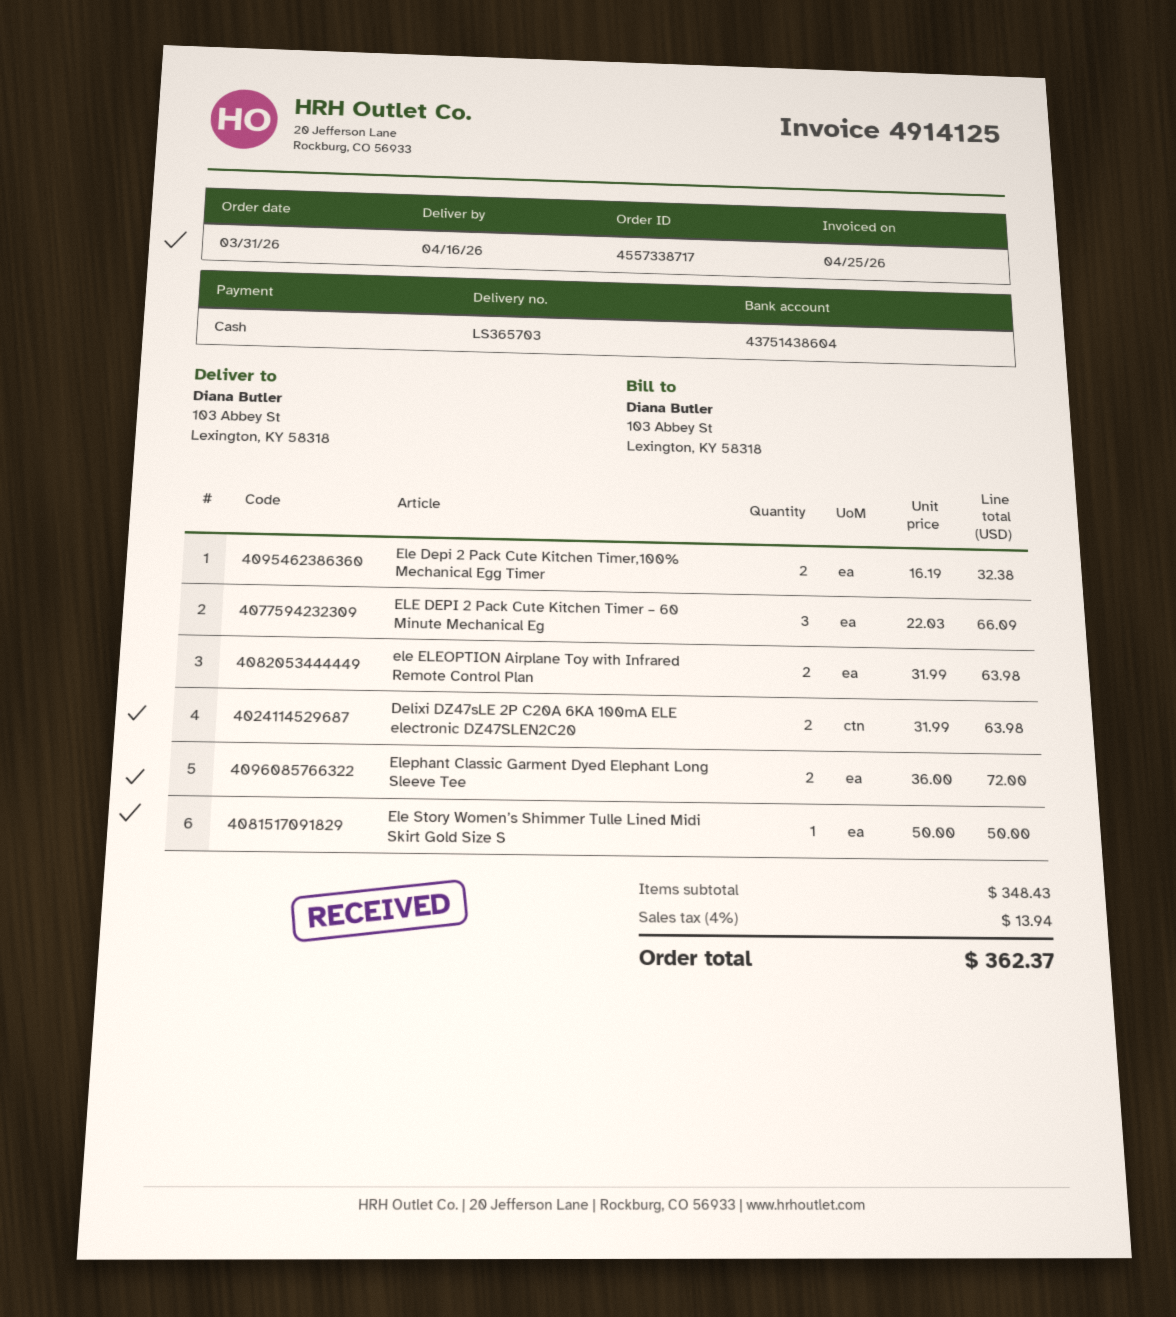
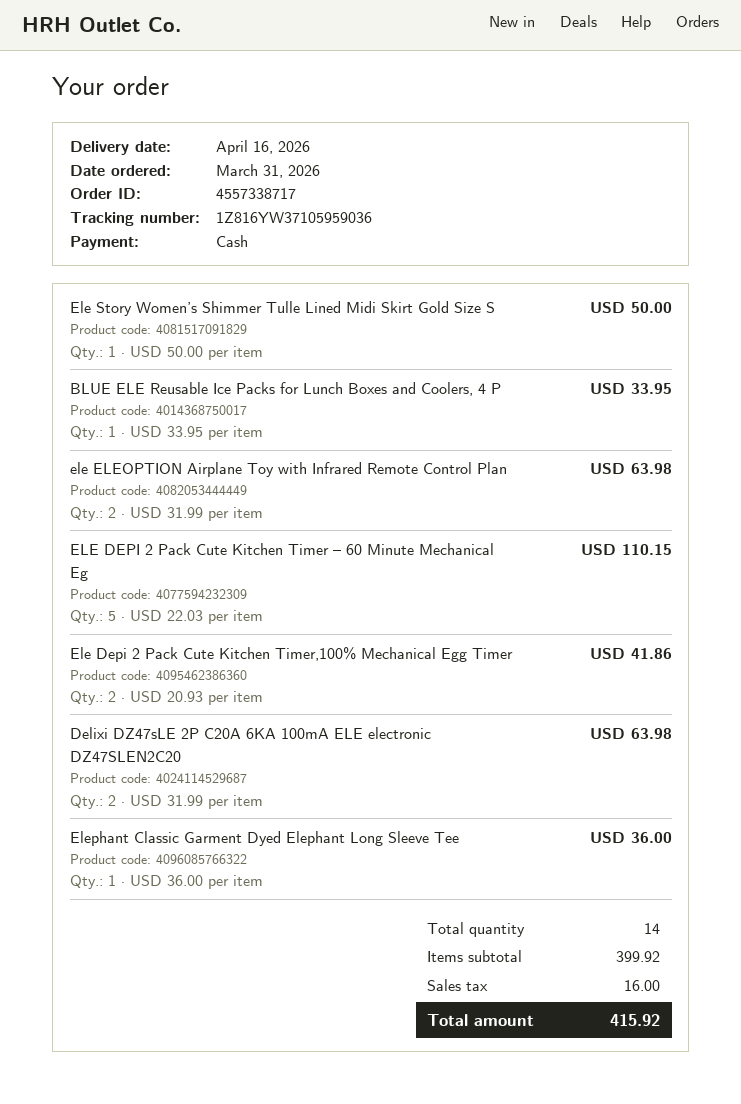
Ele Depi 2 Pack Cute Kitchen Timer,100% Mechanical Egg Timer: 2 x 16.19 = 32.38 -> 2 x 20.93 = 41.86
ELE DEPI 2 Pack Cute Kitchen Timer – 60 Minute Mechanical Eg: 3 x 22.03 = 66.09 -> 5 x 22.03 = 110.15
Elephant Classic Garment Dyed Elephant Long Sleeve Tee: 2 x 36.00 = 72.00 -> 1 x 36.00 = 36.00
BLUE ELE Reusable Ice Packs for Lunch Boxes and Coolers, 4 P: none -> 1 x 33.95 = 33.95
subtotal: 348.43 -> 399.92
tax: 13.94 -> 16.00
total: 362.37 -> 415.92

